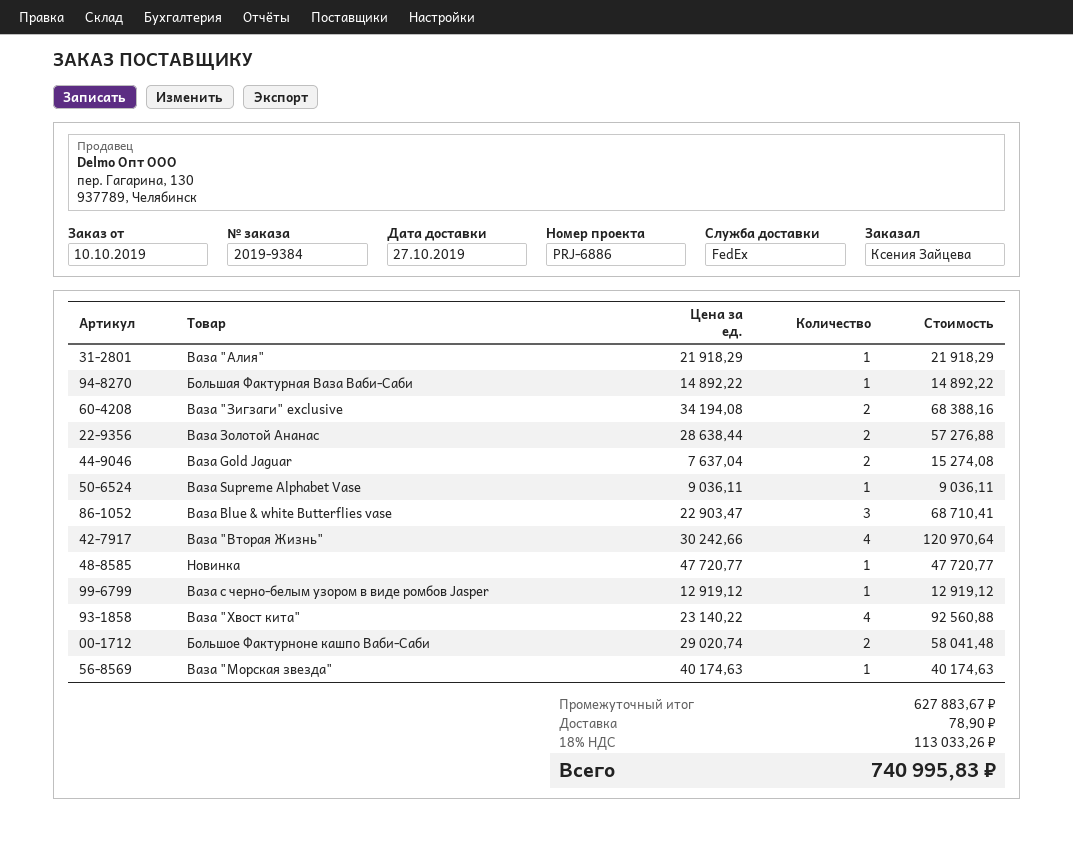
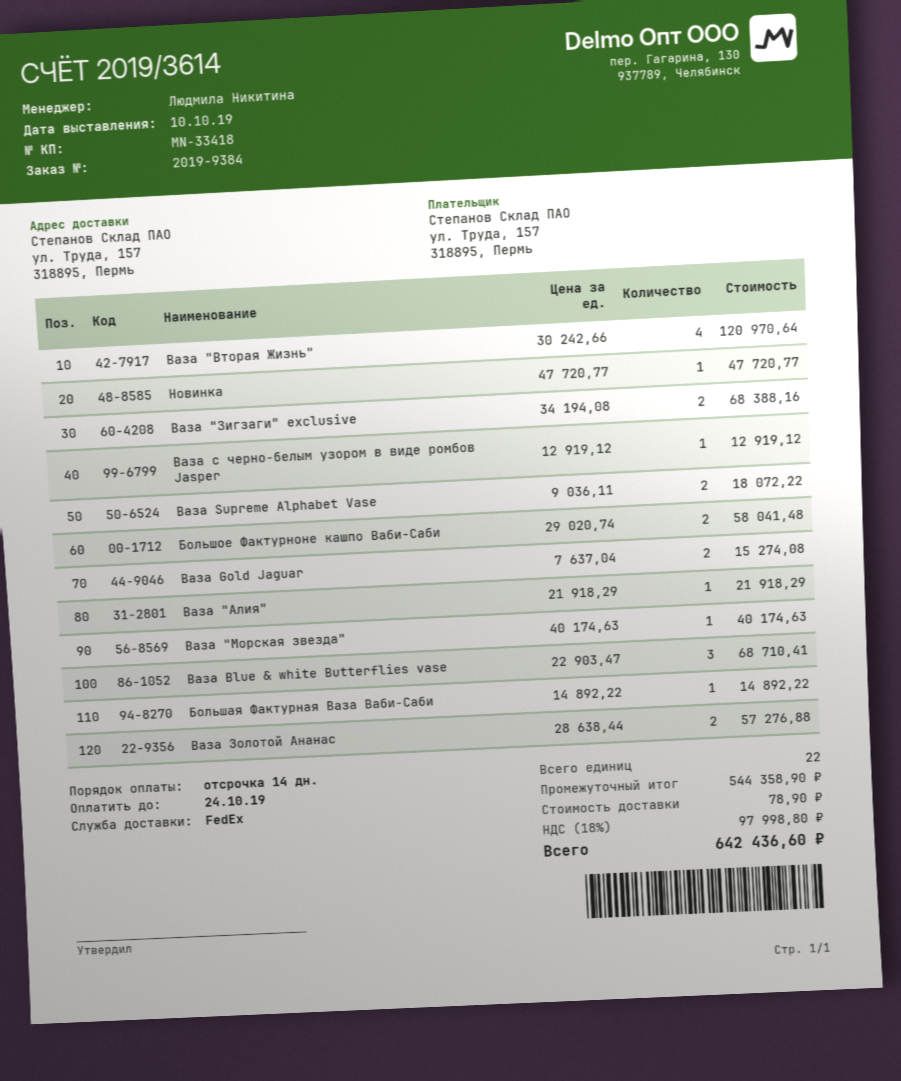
Ваза Supreme Alphabet Vase: 1 x 9036.11 = 9036.11 -> 2 x 9036.11 = 18072.22
Ваза "Хвост кита": 4 x 23140.22 = 92560.88 -> none
subtotal: 627883.67 -> 544358.90
tax: 18% = 113033.26 -> 18% = 97998.80
total: 740995.83 -> 642436.60

